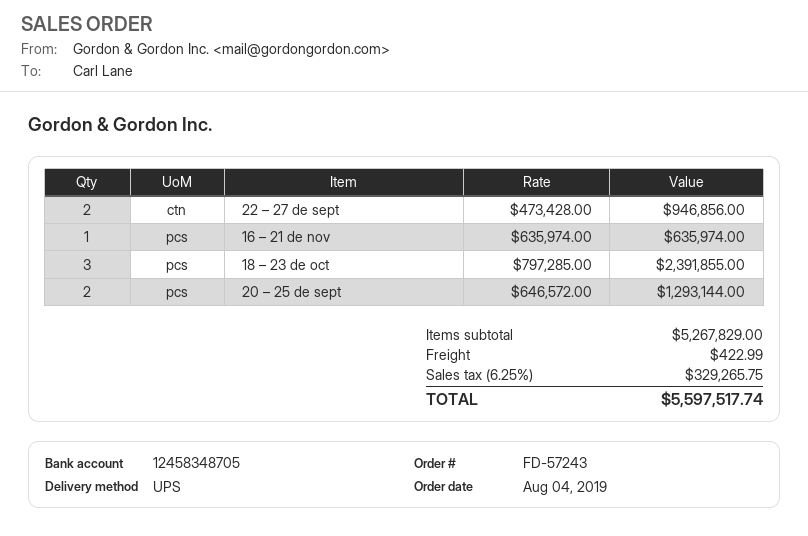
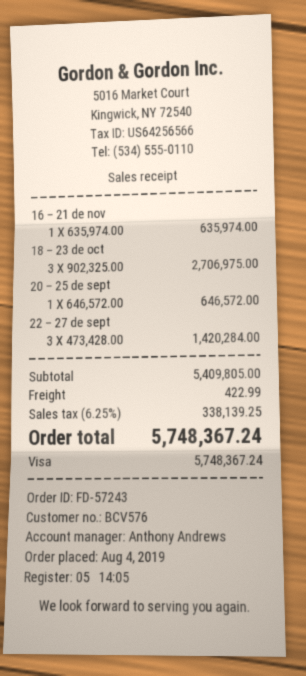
22 – 27 de sept: 2 x 473428.00 = 946856.00 -> 3 x 473428.00 = 1420284.00
18 – 23 de oct: 3 x 797285.00 = 2391855.00 -> 3 x 902325.00 = 2706975.00
20 – 25 de sept: 2 x 646572.00 = 1293144.00 -> 1 x 646572.00 = 646572.00
subtotal: 5267829.00 -> 5409805.00
tax: 6.25% = 329265.75 -> 6.25% = 338139.25
total: 5597517.74 -> 5748367.24

